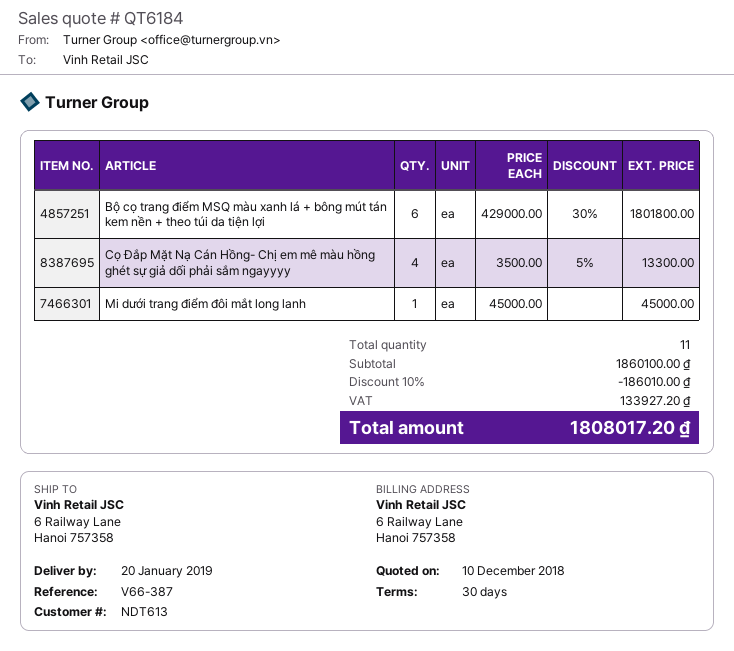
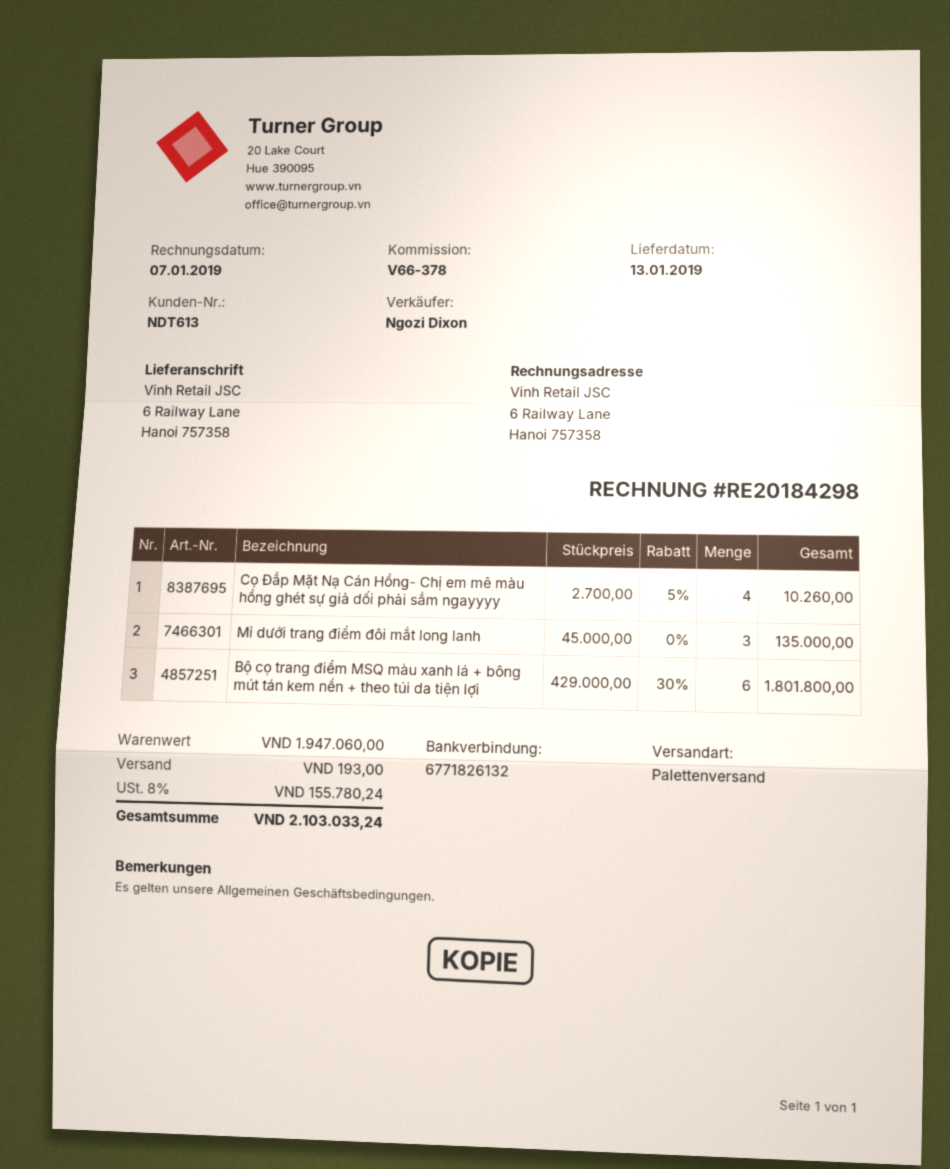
delivery date: 2019-01-20 -> 2019-01-13
reference: V66-387 -> V66-378
Cọ Đắp Mặt Nạ Cán Hồng- Chị em mê màu hồng ghét sự giả dối phải sắm ngayyyy: 4 x 3500.00 - 5% = 13300.00 -> 4 x 2700.00 - 5% = 10260.00
Mi dưới trang điểm đôi mắt long lanh: 1 x 45000.00 = 45000.00 -> 3 x 45000.00 = 135000.00
subtotal: 1860100.00 -> 1947060.00
discount: 10% = 186010.00 -> none
shipping: none -> 193.00
tax: 133927.20 -> 155780.24
total: 1808017.20 -> 2103033.24

